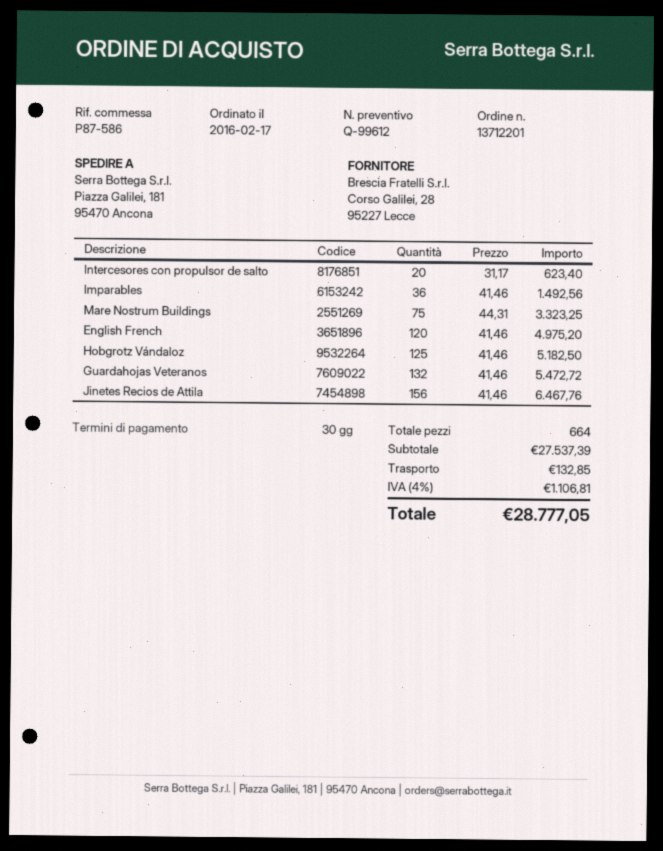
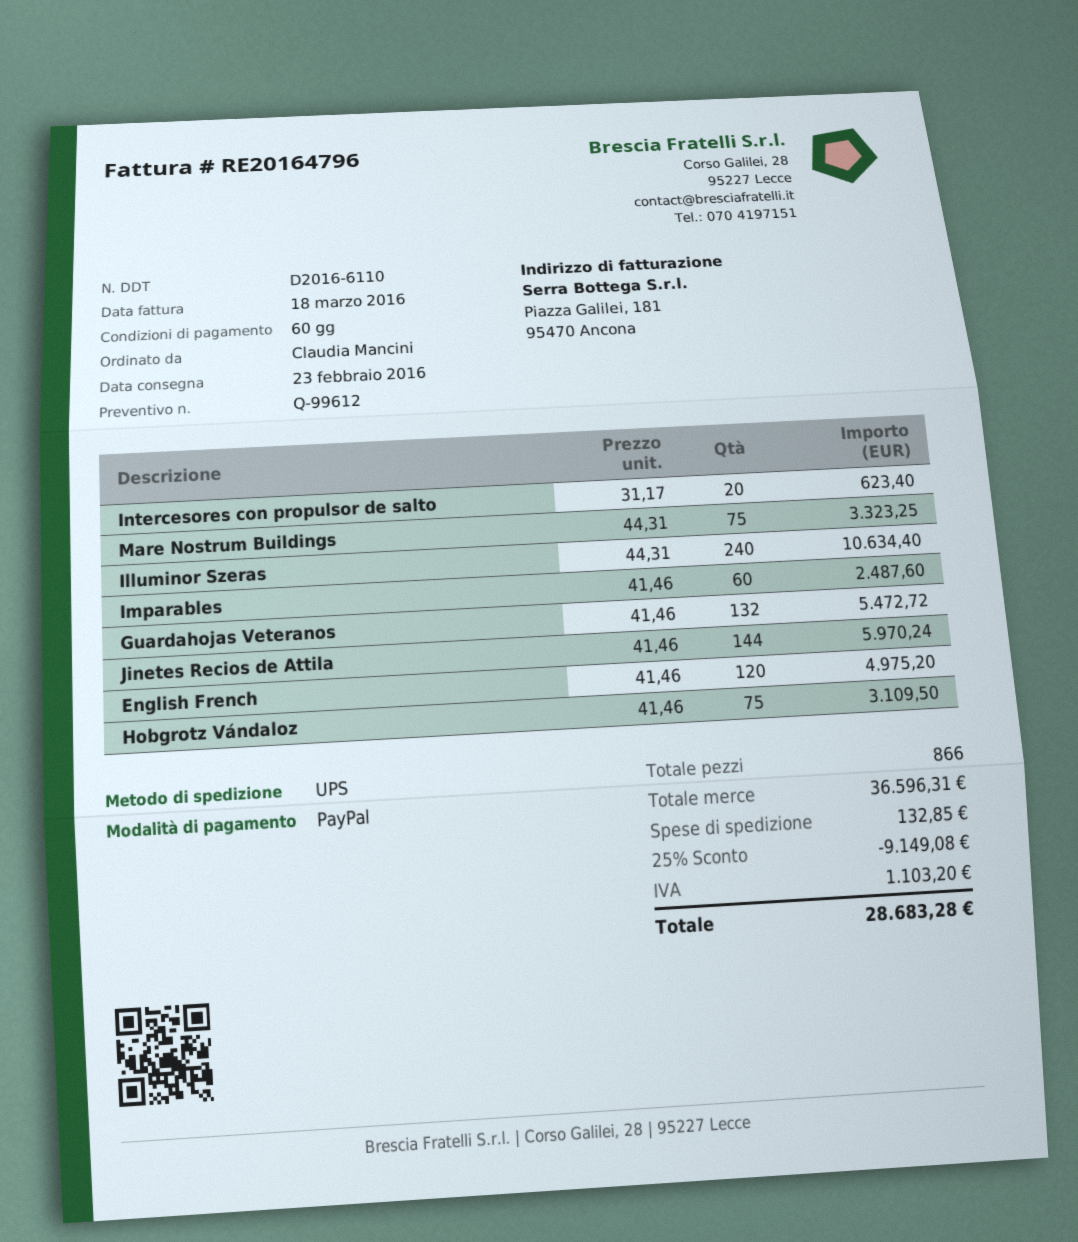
payment terms: 30 days -> 60 days
Imparables: 36 x 41.46 = 1492.56 -> 60 x 41.46 = 2487.60
Hobgrotz Vándaloz: 125 x 41.46 = 5182.50 -> 75 x 41.46 = 3109.50
Jinetes Recios de Attila: 156 x 41.46 = 6467.76 -> 144 x 41.46 = 5970.24
Illuminor Szeras: none -> 240 x 44.31 = 10634.40
total quantity: 664 -> 866
subtotal: 27537.39 -> 36596.31
discount: none -> 25% = 9149.08
tax: 1106.81 -> 1103.20
total: 28777.05 -> 28683.28

